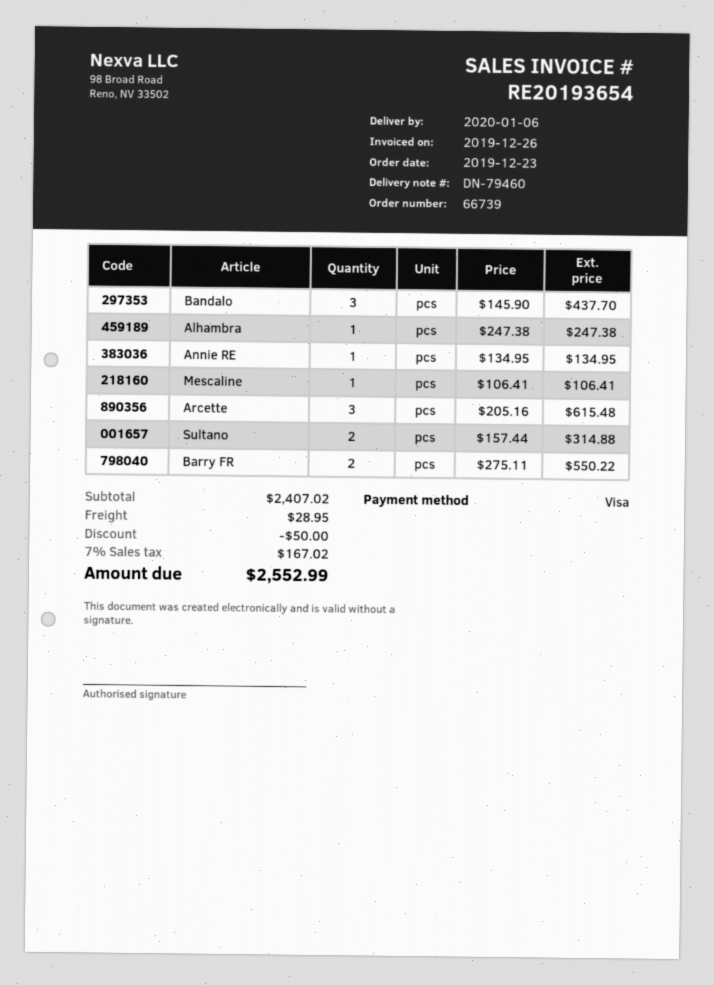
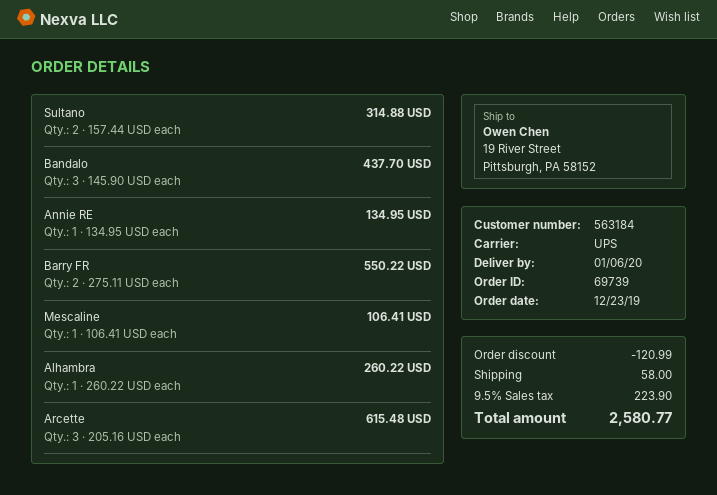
order number: 66739 -> 69739
Alhambra: 1 x 247.38 = 247.38 -> 1 x 260.22 = 260.22
discount: 50.00 -> 120.99
shipping: 28.95 -> 58.00
tax: 7% = 167.02 -> 9.5% = 223.90
total: 2552.99 -> 2580.77

